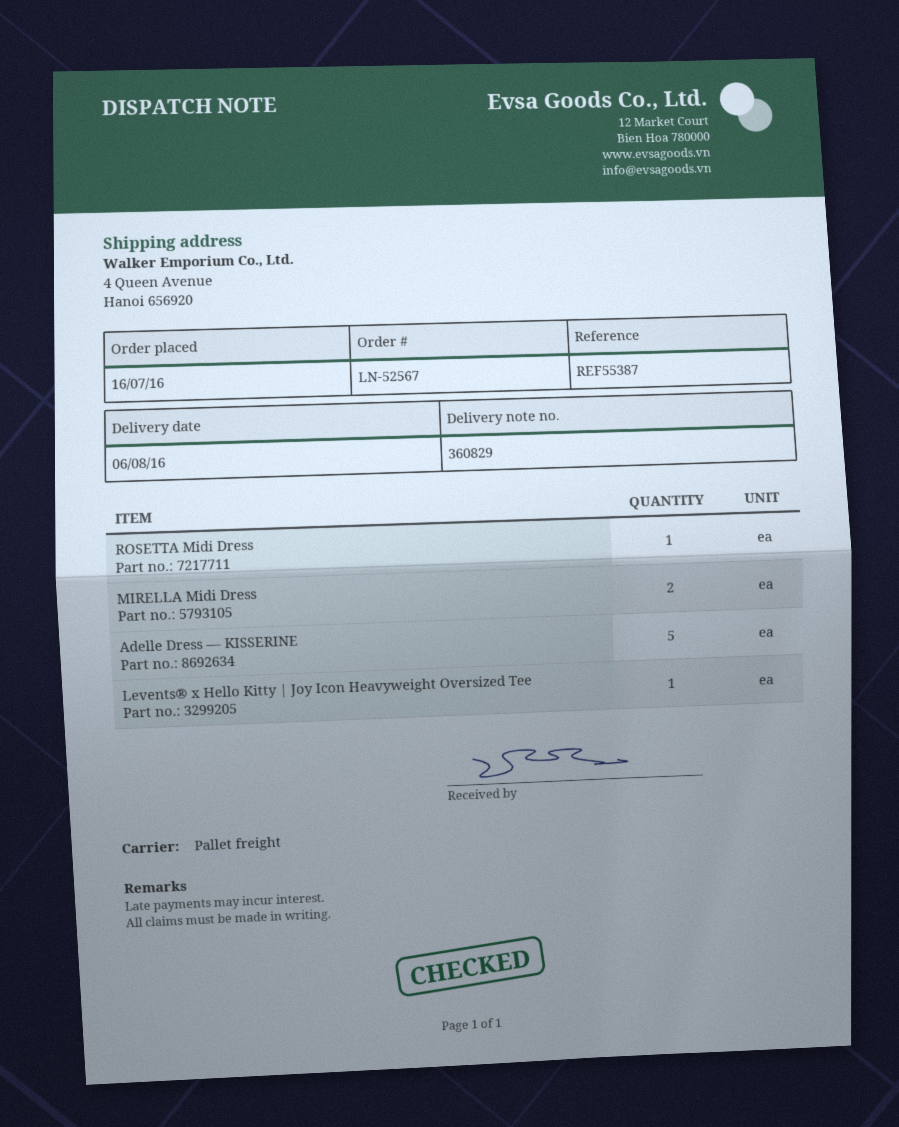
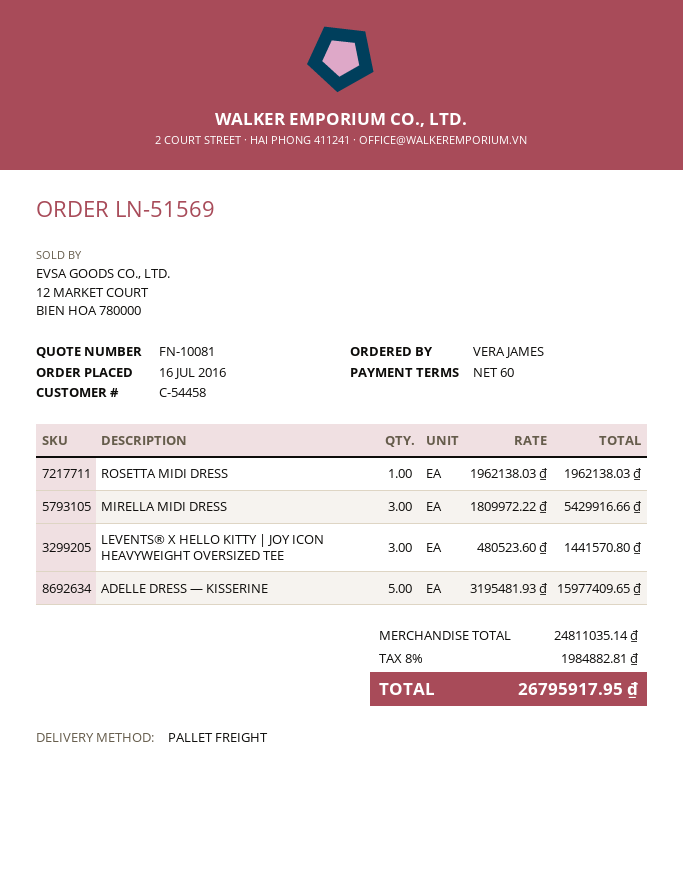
order number: LN-52567 -> LN-51569
MIRELLA Midi Dress: 2 -> 3
Levents® x Hello Kitty | Joy Icon Heavyweight Oversized Tee: 1 -> 3

